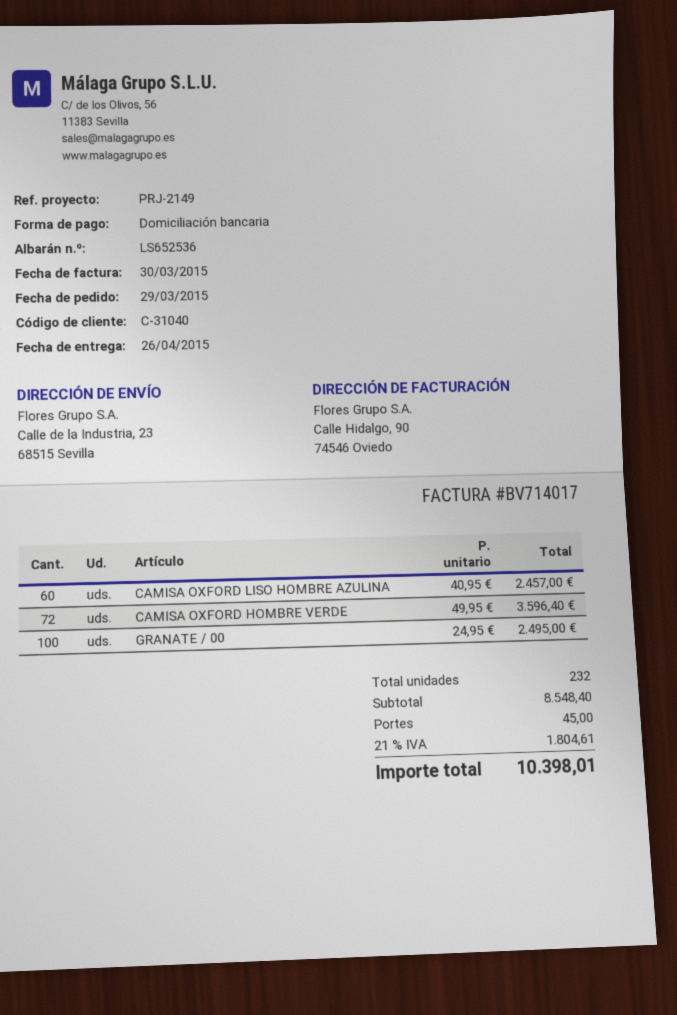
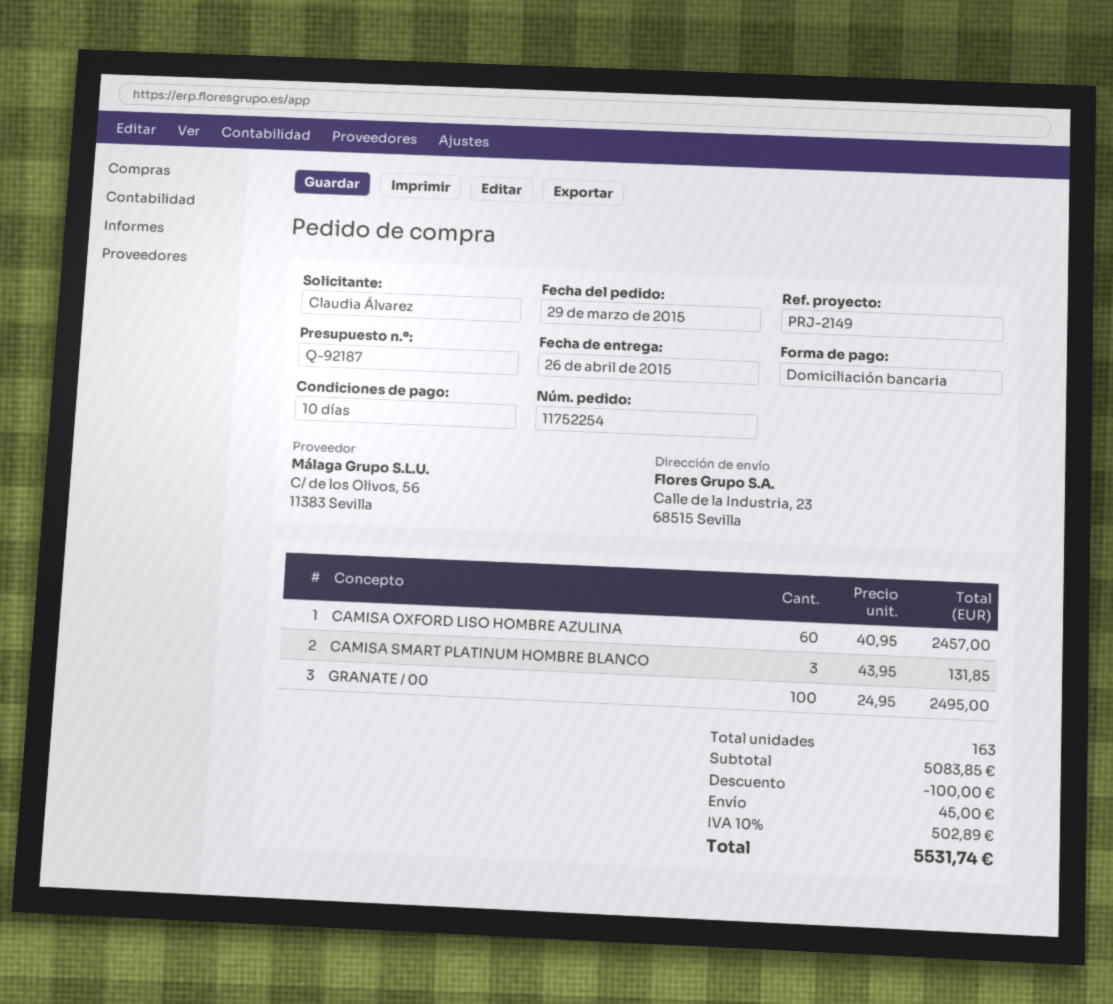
CAMISA OXFORD HOMBRE VERDE: 72 x 49.95 = 3596.40 -> none
CAMISA SMART PLATINUM HOMBRE BLANCO: none -> 3 x 43.95 = 131.85
total quantity: 232 -> 163
subtotal: 8548.40 -> 5083.85
discount: none -> 100.00
tax: 21% = 1804.61 -> 10% = 502.89
total: 10398.01 -> 5531.74

